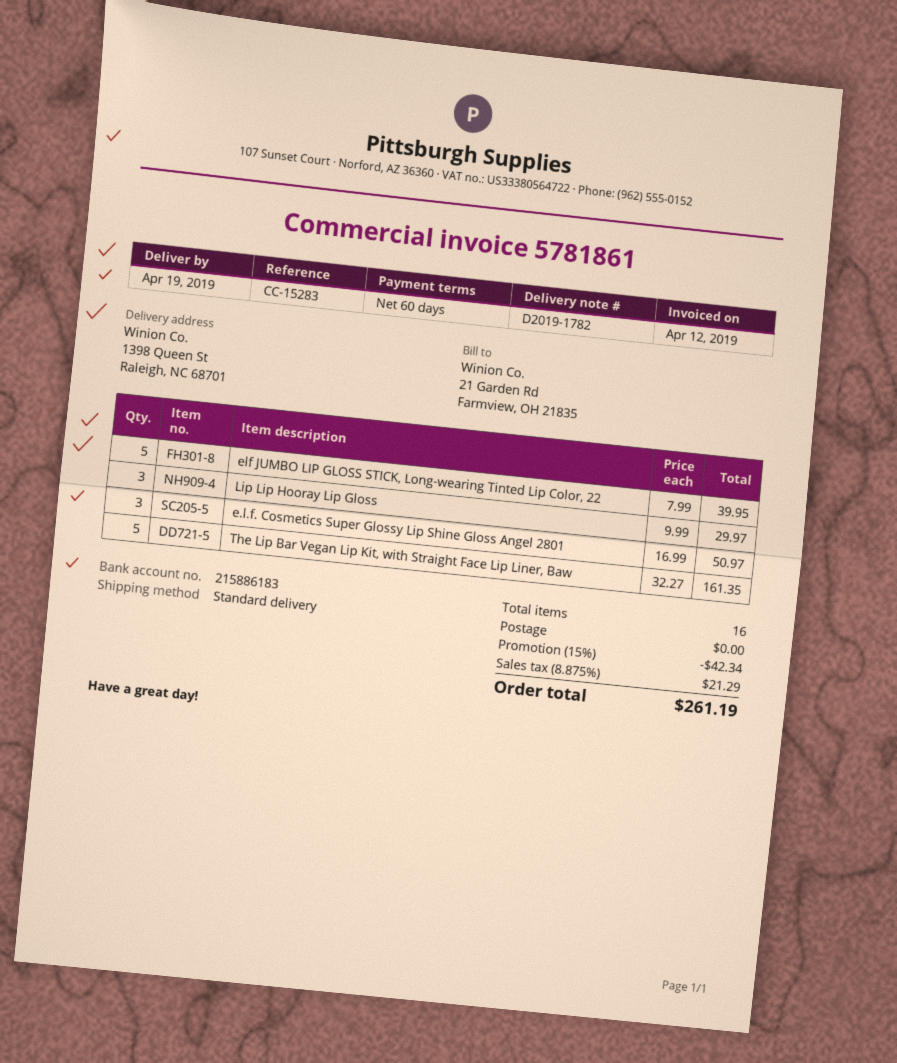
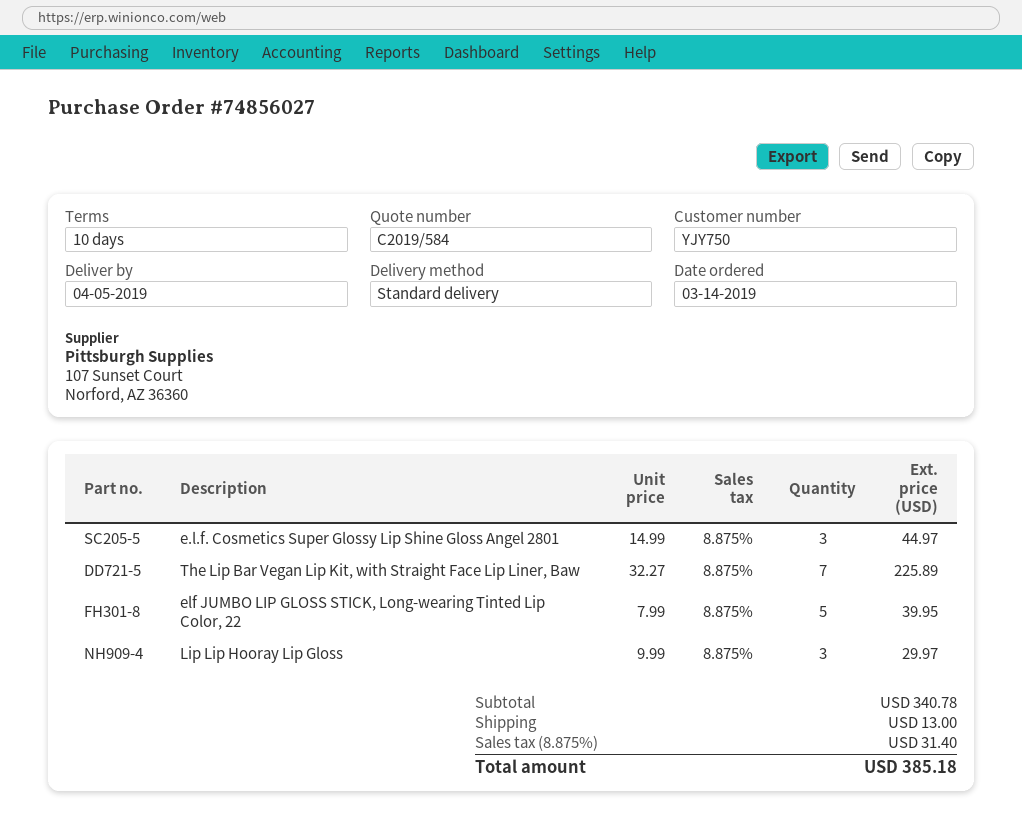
delivery date: 2019-04-19 -> 2019-04-05
payment terms: 60 days -> 10 days
e.l.f. Cosmetics Super Glossy Lip Shine Gloss Angel 2801: 3 x 16.99 = 50.97 -> 3 x 14.99 = 44.97
The Lip Bar Vegan Lip Kit, with Straight Face Lip Liner, Baw: 5 x 32.27 = 161.35 -> 7 x 32.27 = 225.89
discount: 15% = 42.34 -> none
shipping: 0.00 -> 13.00
tax: 8.875% = 21.29 -> 8.875% = 31.40
total: 261.19 -> 385.18

